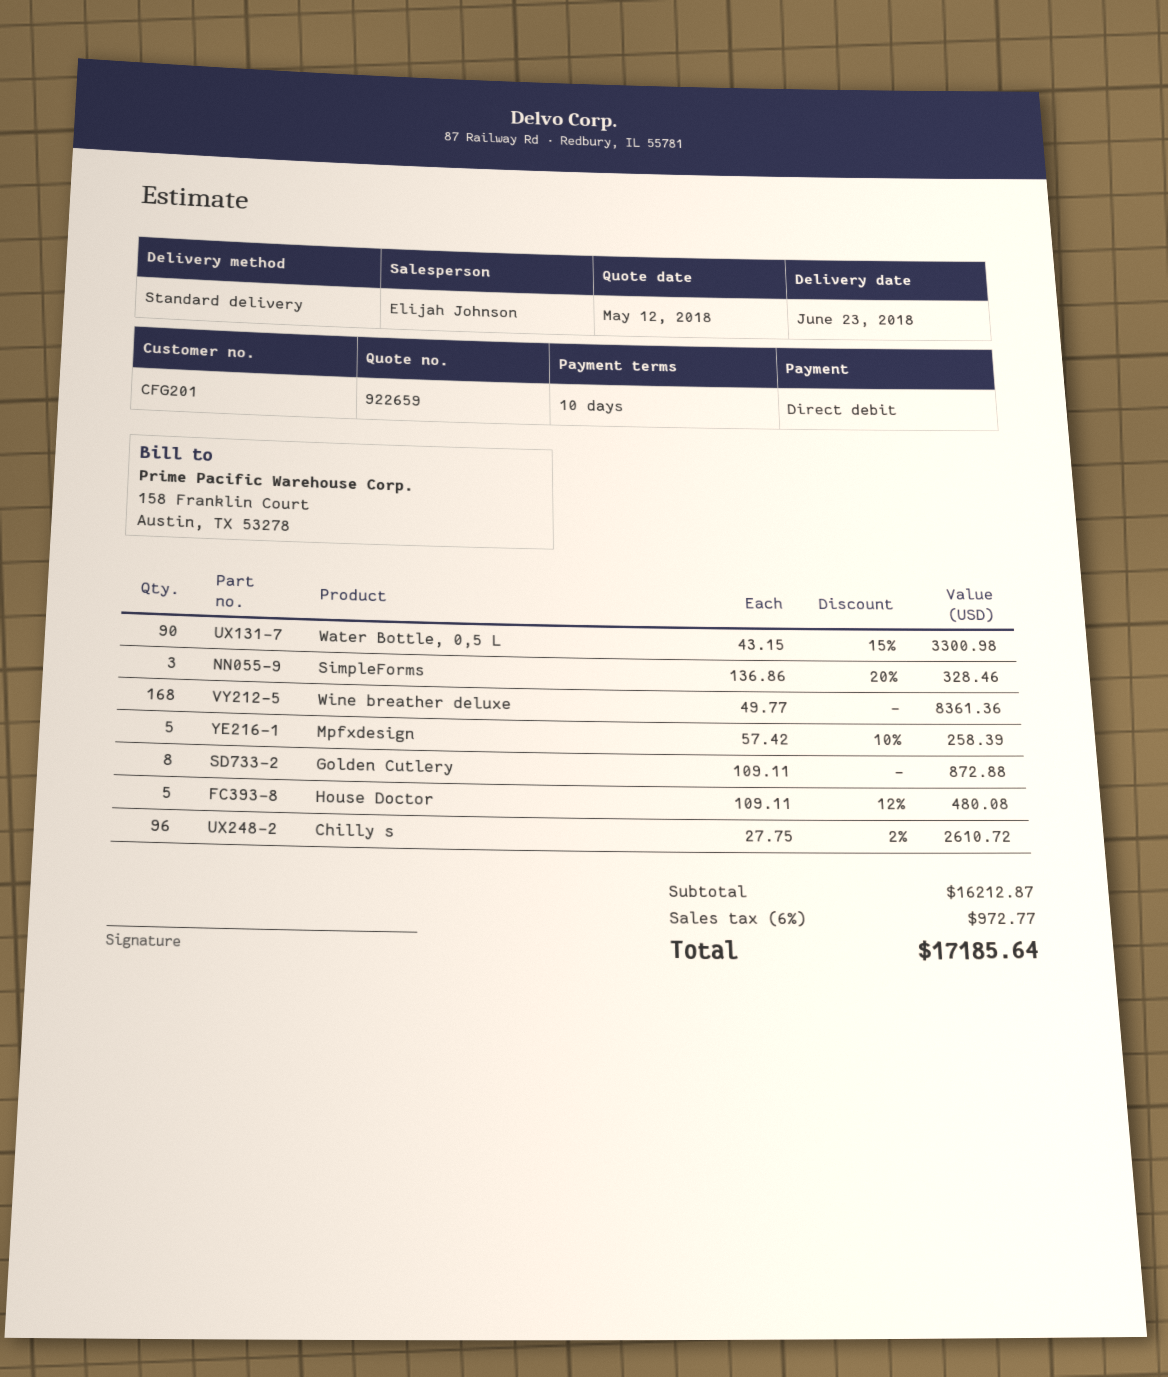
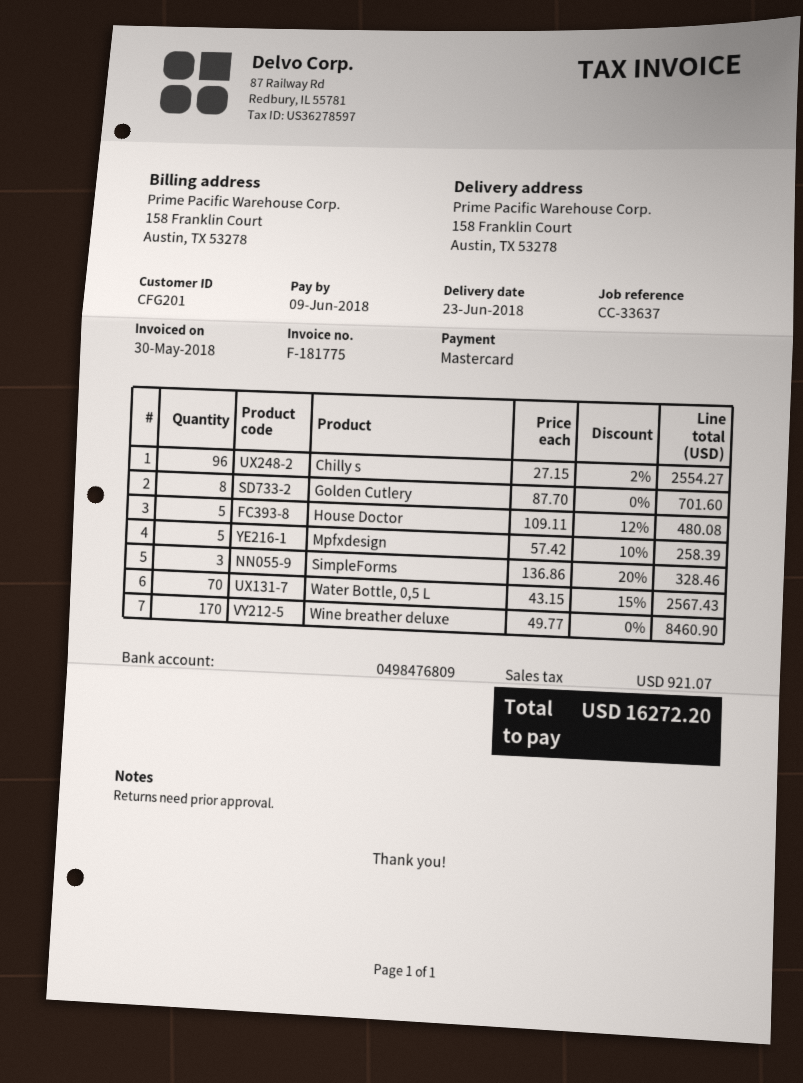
payment method: direct debit -> Mastercard
Water Bottle, 0,5 L: 90 x 43.15 - 15% = 3300.98 -> 70 x 43.15 - 15% = 2567.43
Wine breather deluxe: 168 x 49.77 = 8361.36 -> 170 x 49.77 = 8460.90
Golden Cutlery: 8 x 109.11 = 872.88 -> 8 x 87.70 = 701.60
Chilly s: 96 x 27.75 - 2% = 2610.72 -> 96 x 27.15 - 2% = 2554.27
tax: 972.77 -> 921.07
total: 17185.64 -> 16272.20

